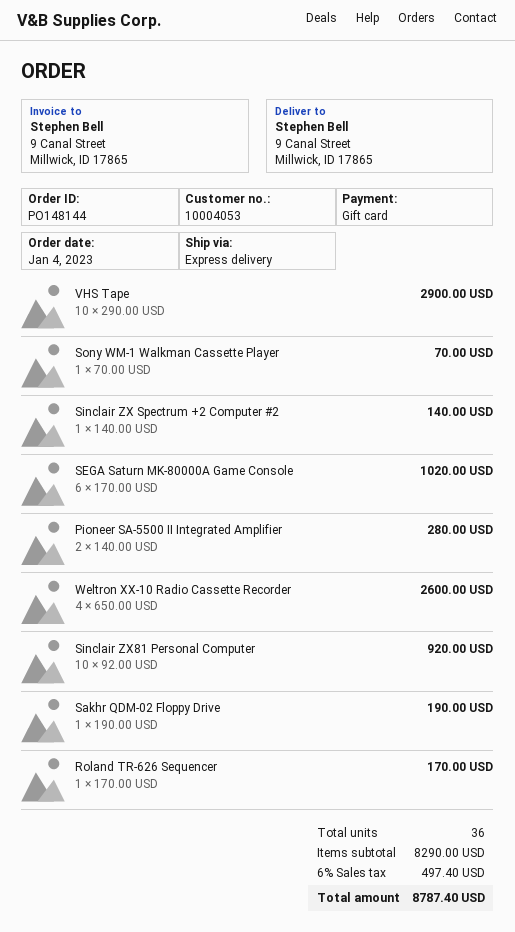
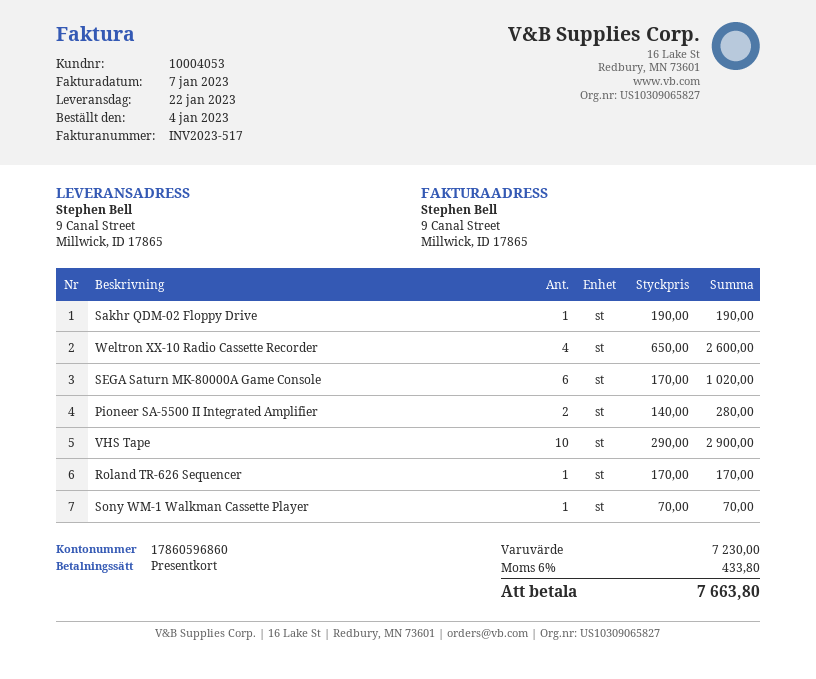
Sinclair ZX Spectrum +2 Computer #2: 1 x 140.00 = 140.00 -> none
Sinclair ZX81 Personal Computer: 10 x 92.00 = 920.00 -> none
subtotal: 8290.00 -> 7230.00
tax: 6% = 497.40 -> 6% = 433.80
total: 8787.40 -> 7663.80

